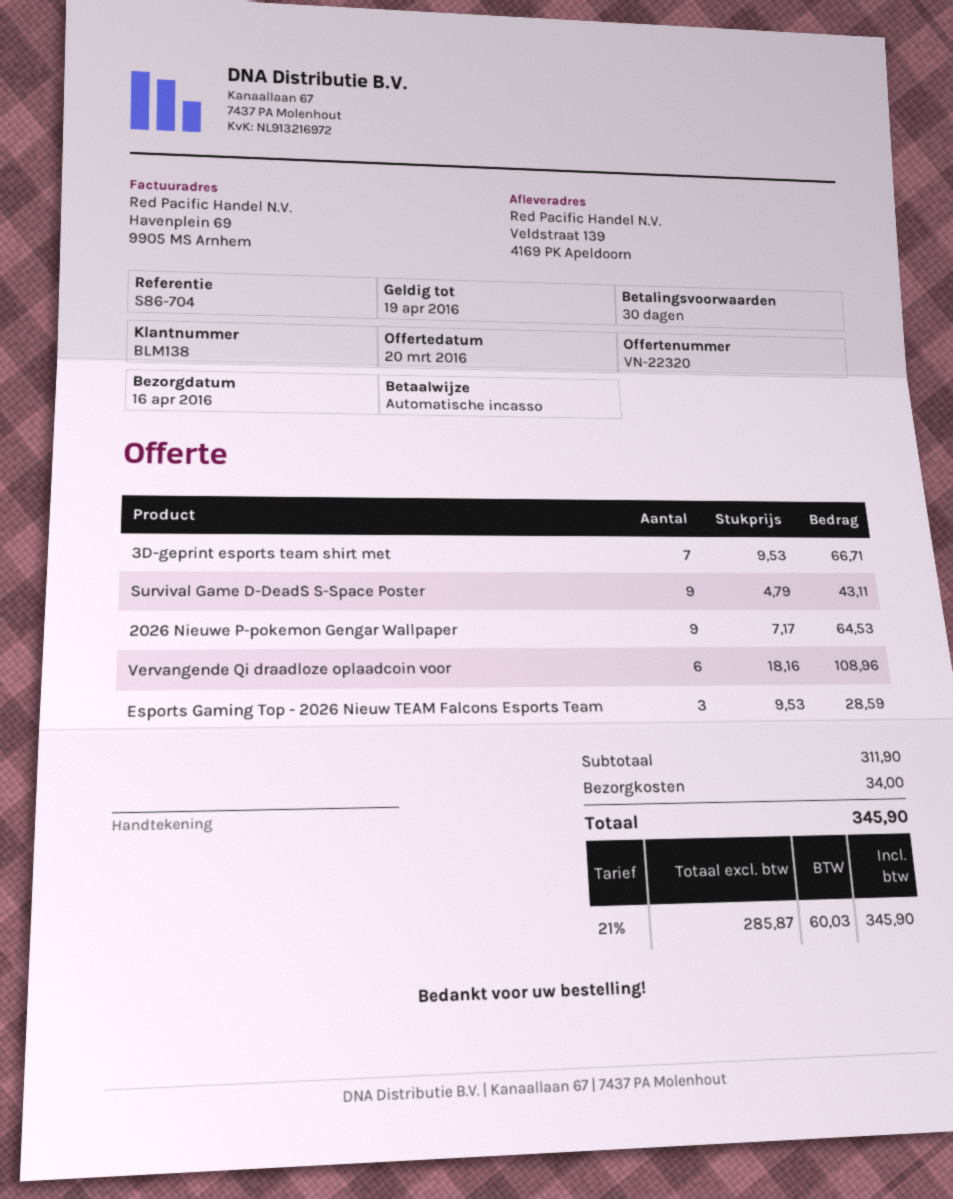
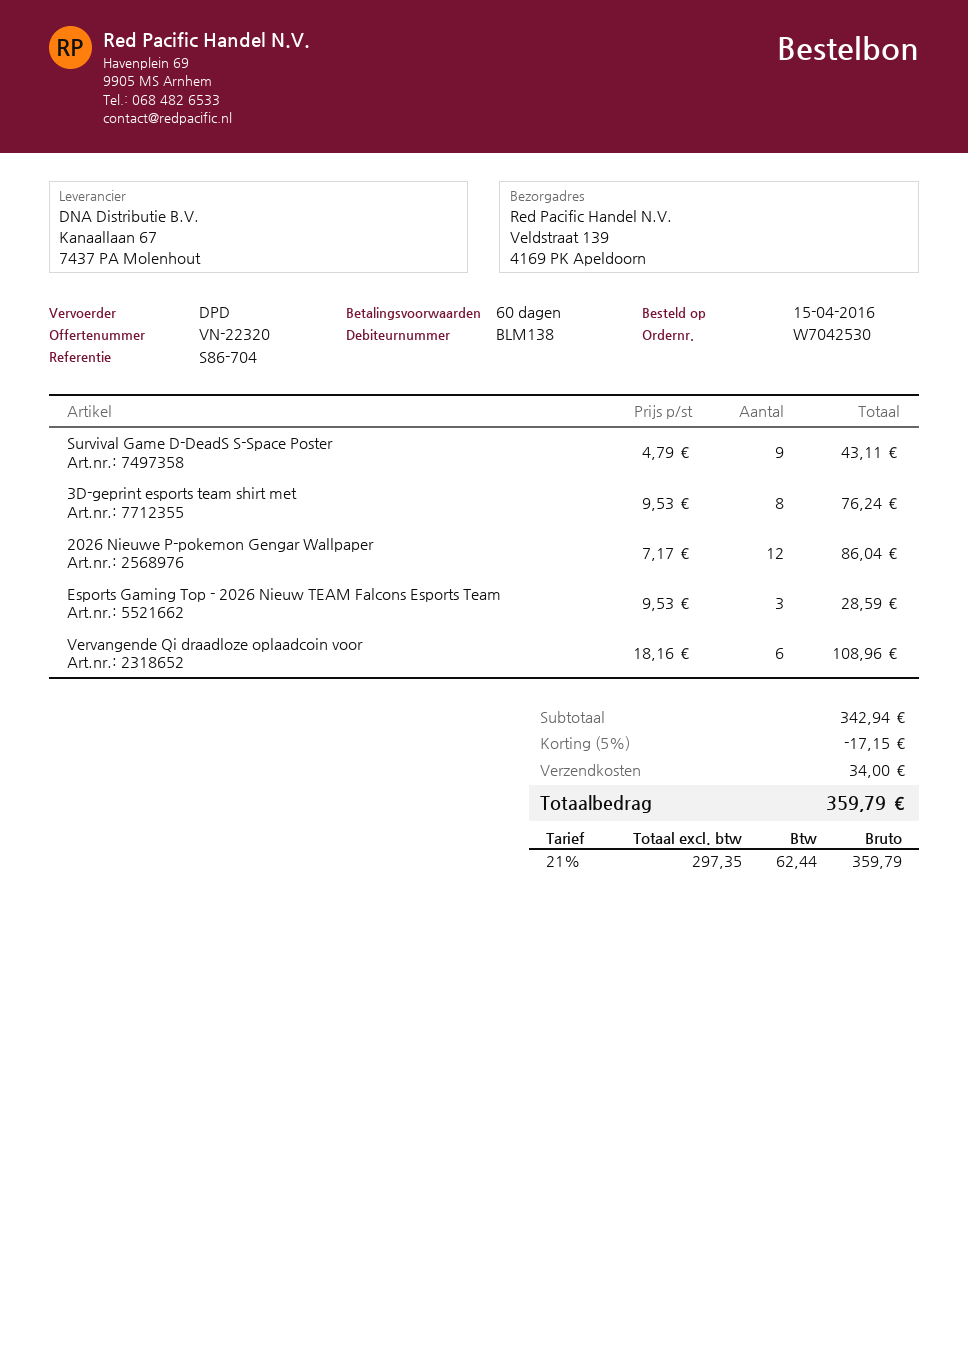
payment terms: 30 days -> 60 days
3D-geprint esports team shirt met: 7 x 9.53 = 66.71 -> 8 x 9.53 = 76.24
2026 Nieuwe P-pokemon Gengar Wallpaper: 9 x 7.17 = 64.53 -> 12 x 7.17 = 86.04
subtotal: 311.90 -> 342.94
discount: none -> 5% = 17.15
net: 285.87 -> 297.35
tax: 21% = 60.03 -> 21% = 62.44
total: 345.90 -> 359.79

